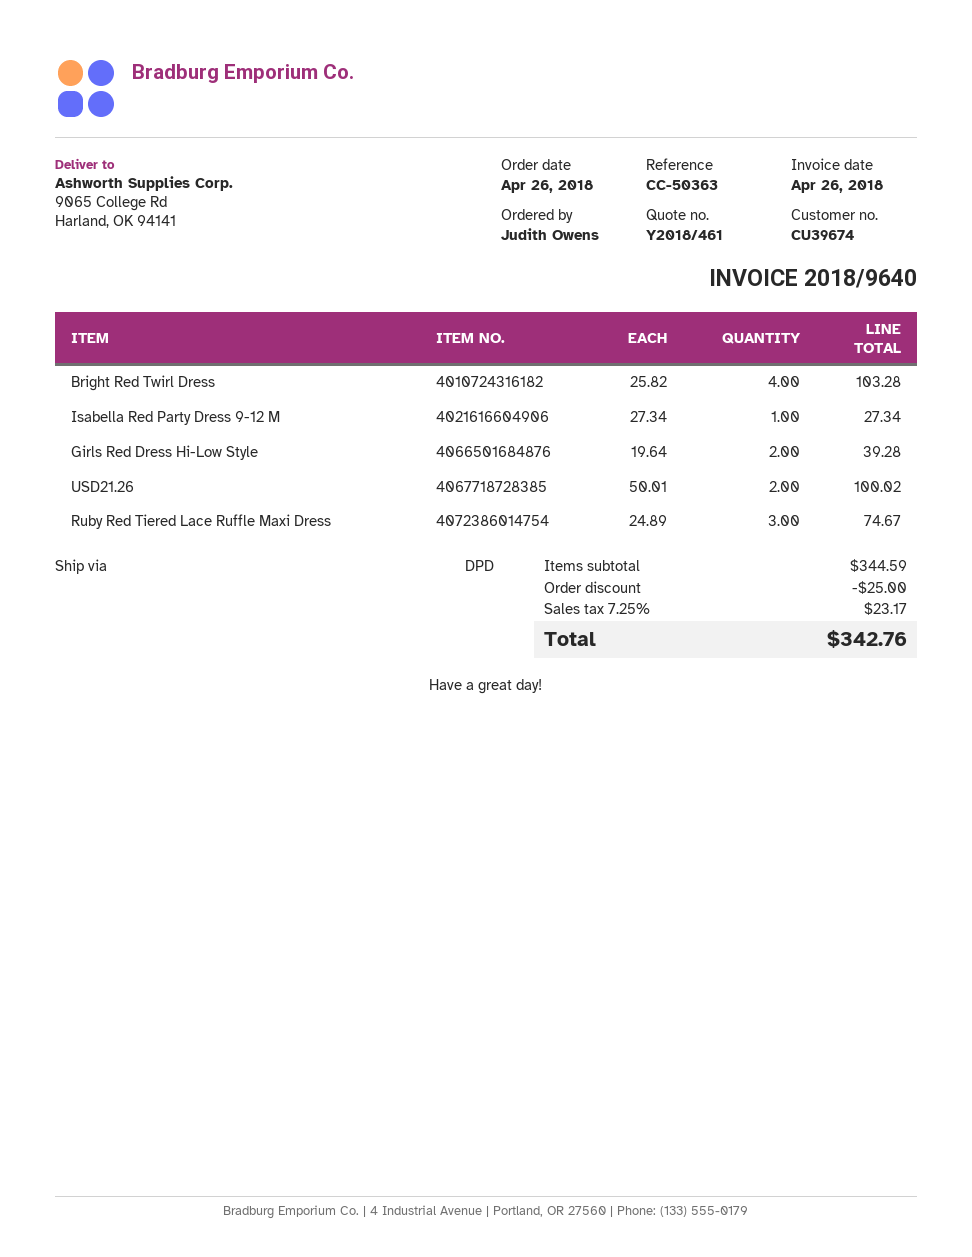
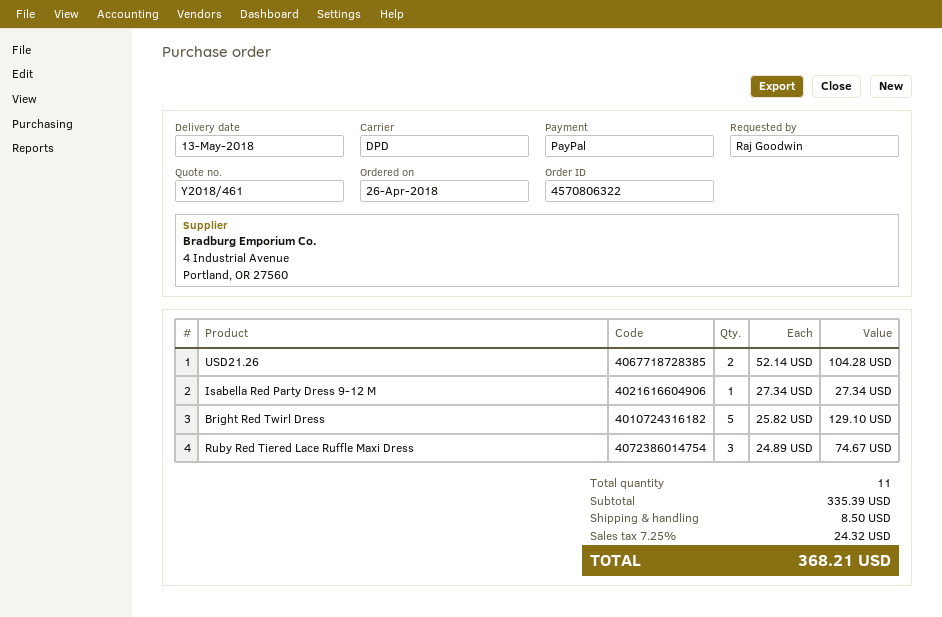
ordered by: Judith Owens -> Raj Goodwin
Bright Red Twirl Dress: 4 x 25.82 = 103.28 -> 5 x 25.82 = 129.10
Girls Red Dress Hi-Low Style: 2 x 19.64 = 39.28 -> none
USD21.26: 2 x 50.01 = 100.02 -> 2 x 52.14 = 104.28
subtotal: 344.59 -> 335.39
discount: 25.00 -> none
shipping: none -> 8.50
tax: 7.25% = 23.17 -> 7.25% = 24.32
total: 342.76 -> 368.21

